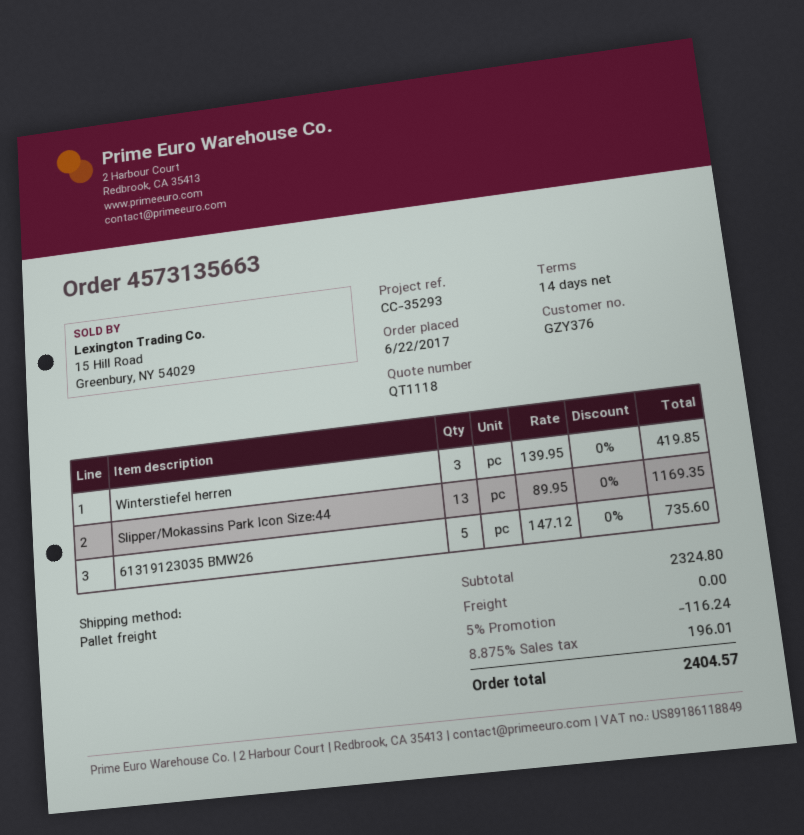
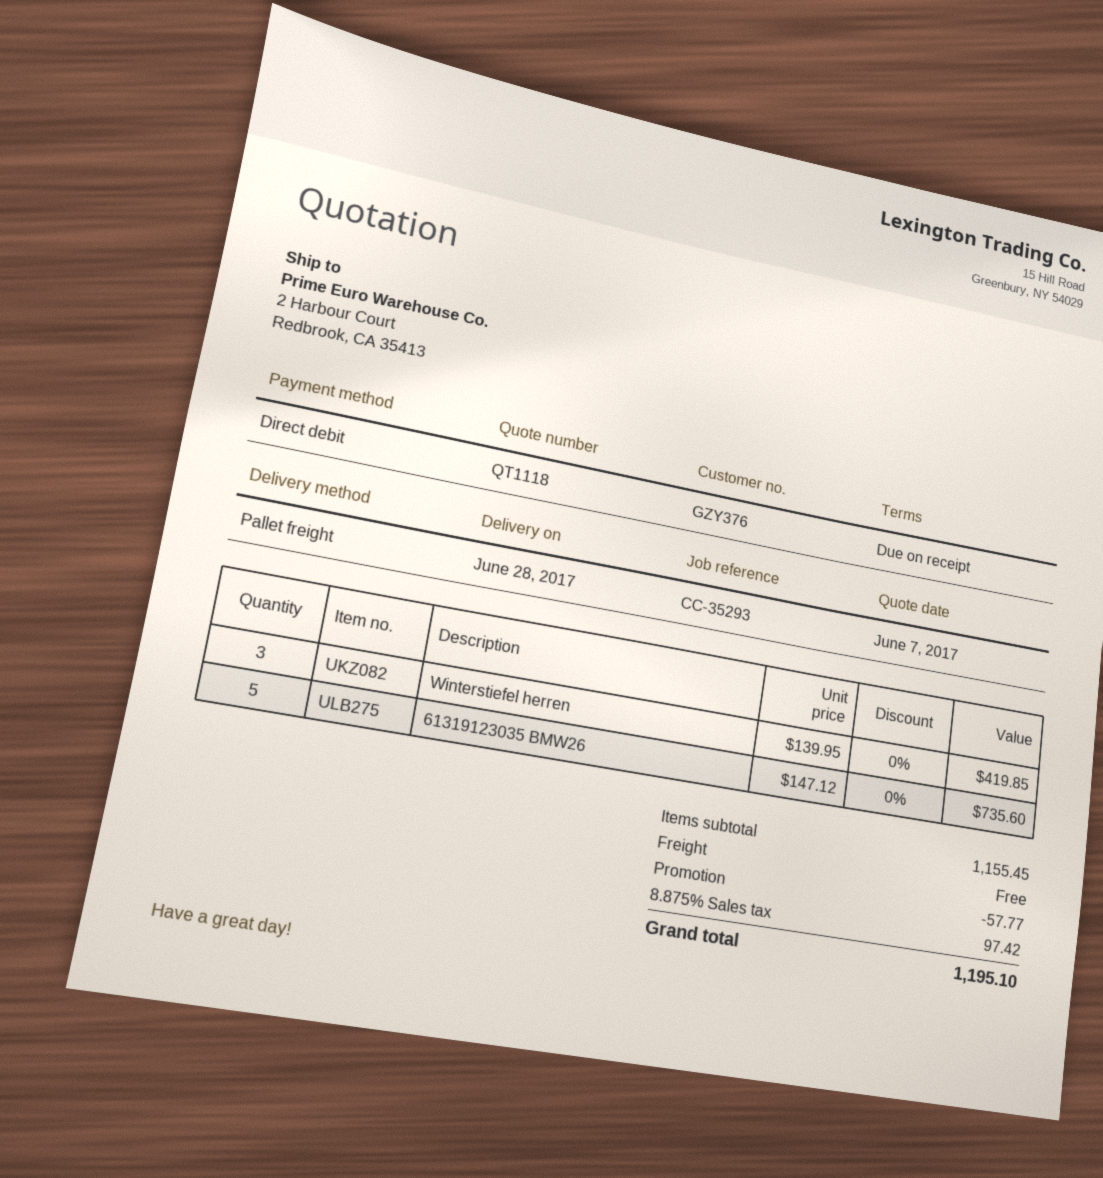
payment terms: 14 days -> on receipt
Slipper/Mokassins Park Icon Size:44: 13 x 89.95 = 1169.35 -> none
subtotal: 2324.80 -> 1155.45
discount: 116.24 -> 57.77
tax: 8.875% = 196.01 -> 8.875% = 97.42
total: 2404.57 -> 1195.10

